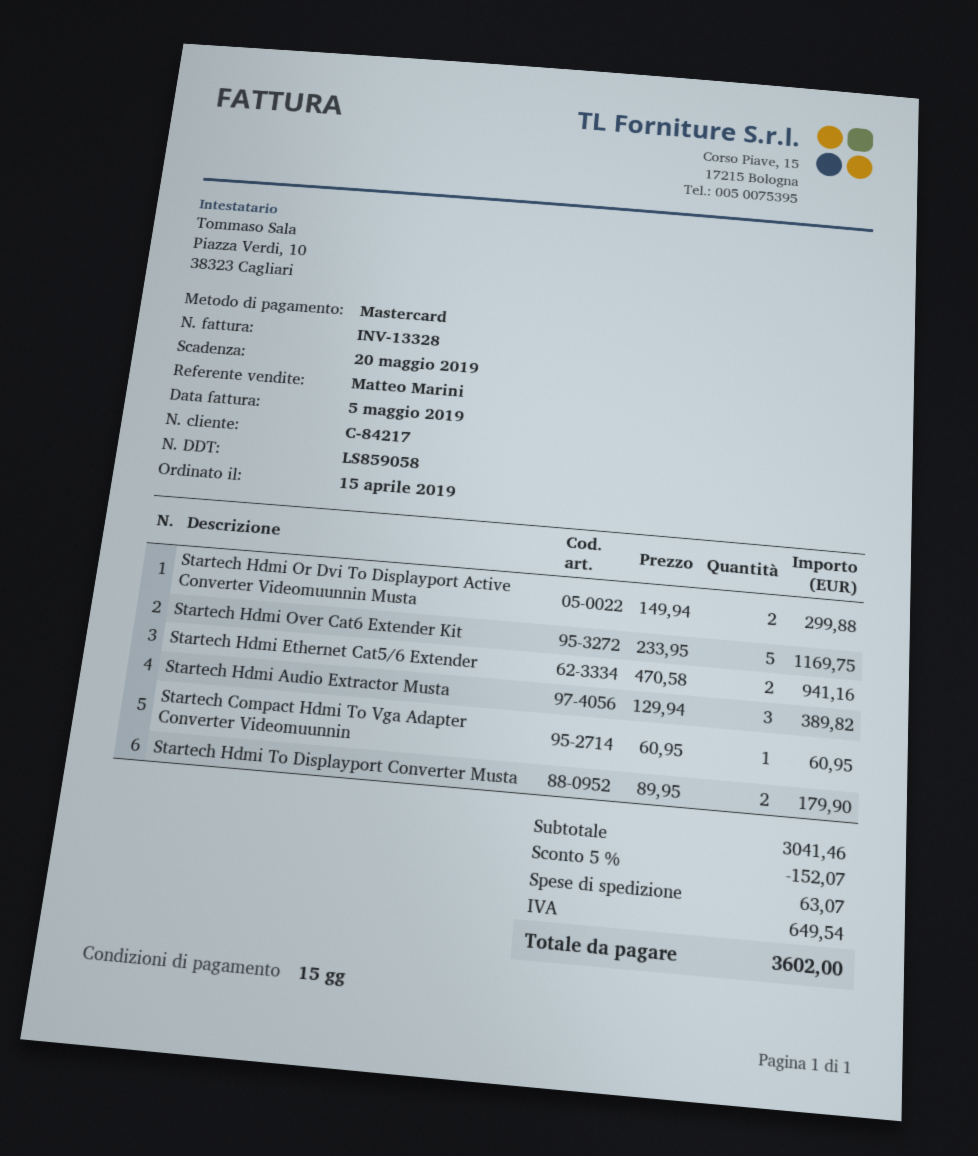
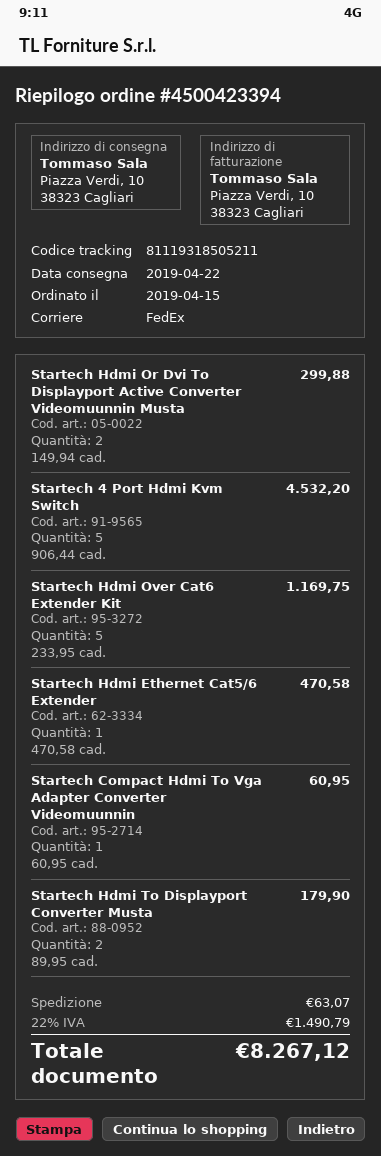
Startech Hdmi Ethernet Cat5/6 Extender: 2 x 470.58 = 941.16 -> 1 x 470.58 = 470.58
Startech Hdmi Audio Extractor Musta: 3 x 129.94 = 389.82 -> none
Startech 4 Port Hdmi Kvm Switch: none -> 5 x 906.44 = 4532.20
discount: 5% = 152.07 -> none
tax: 649.54 -> 1490.79
total: 3602.00 -> 8267.12

